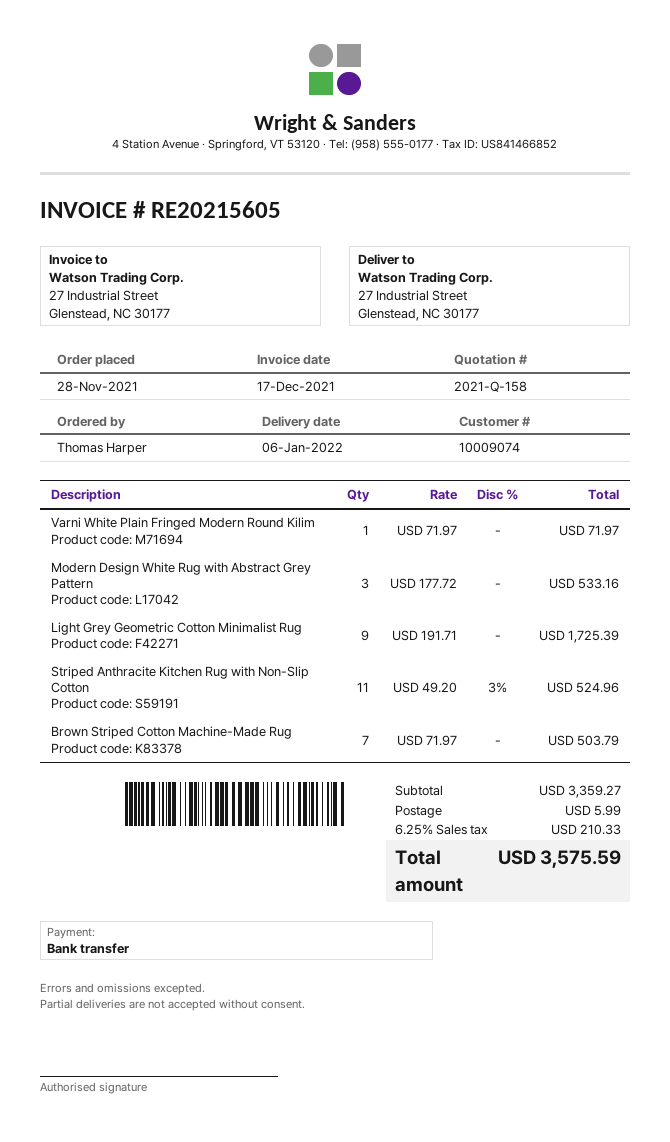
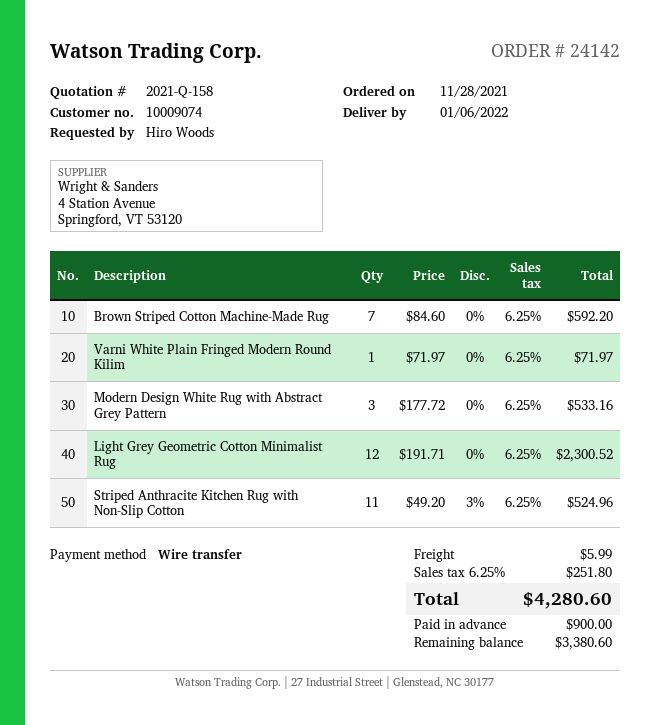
ordered by: Thomas Harper -> Hiro Woods
Light Grey Geometric Cotton Minimalist Rug: 9 x 191.71 = 1725.39 -> 12 x 191.71 = 2300.52
Brown Striped Cotton Machine-Made Rug: 7 x 71.97 = 503.79 -> 7 x 84.60 = 592.20
tax: 6.25% = 210.33 -> 6.25% = 251.80
total: 3575.59 -> 4280.60

